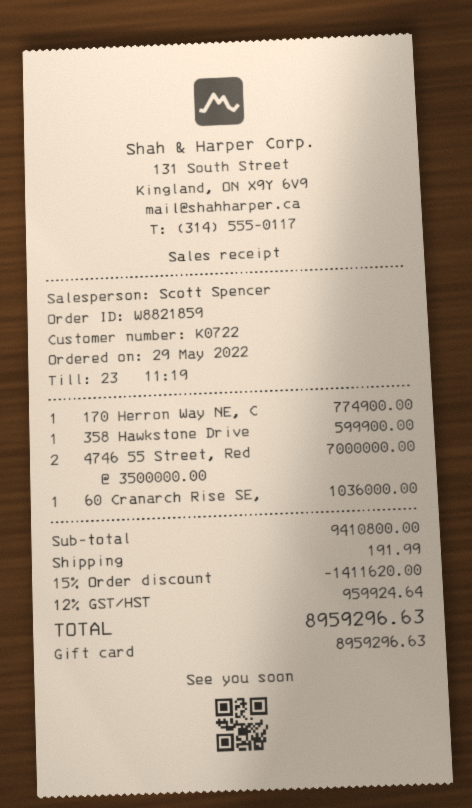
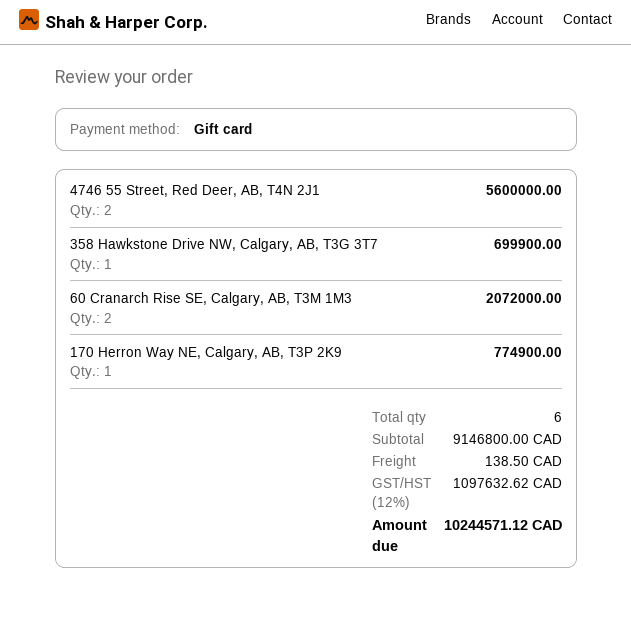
358 Hawkstone Drive: 1 for 599900.00 -> 1 for 699900.00
4746 55 Street, Red: 2 for 7000000.00 -> 2 for 5600000.00
60 Cranarch Rise SE,: 1 for 1036000.00 -> 2 for 2072000.00
subtotal: 9410800.00 -> 9146800.00
discount: 15% = 1411620.00 -> none
shipping: 191.99 -> 138.50
tax: 12% = 959924.64 -> 12% = 1097632.62
total: 8959296.63 -> 10244571.12

